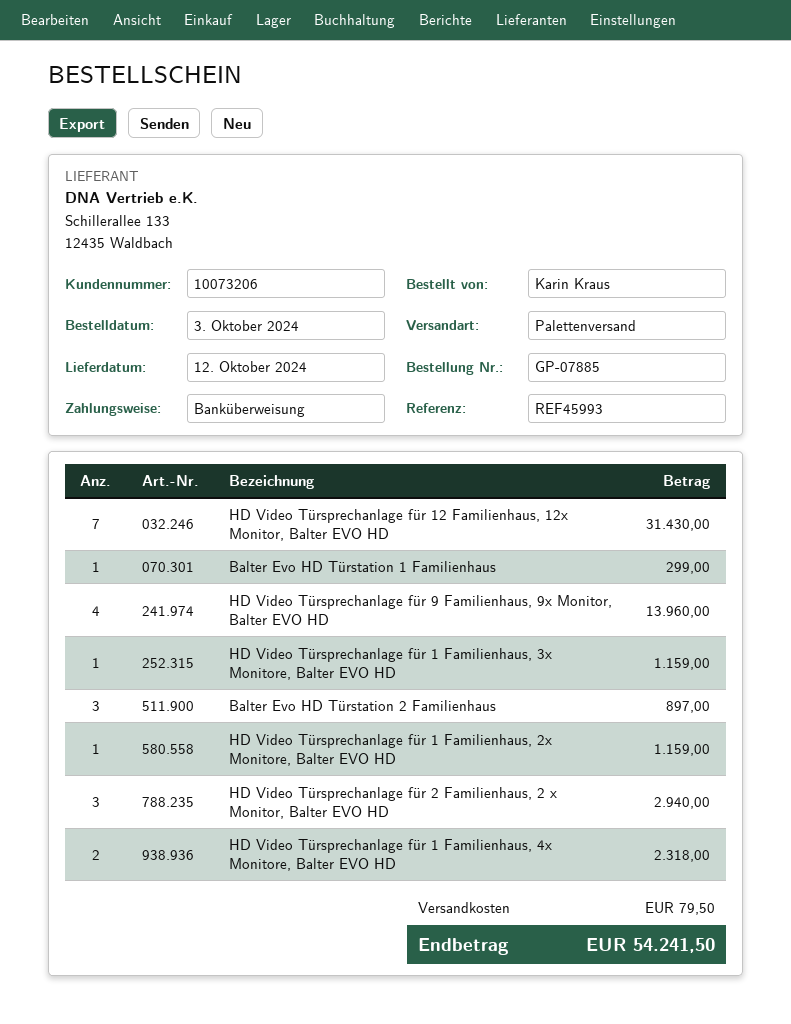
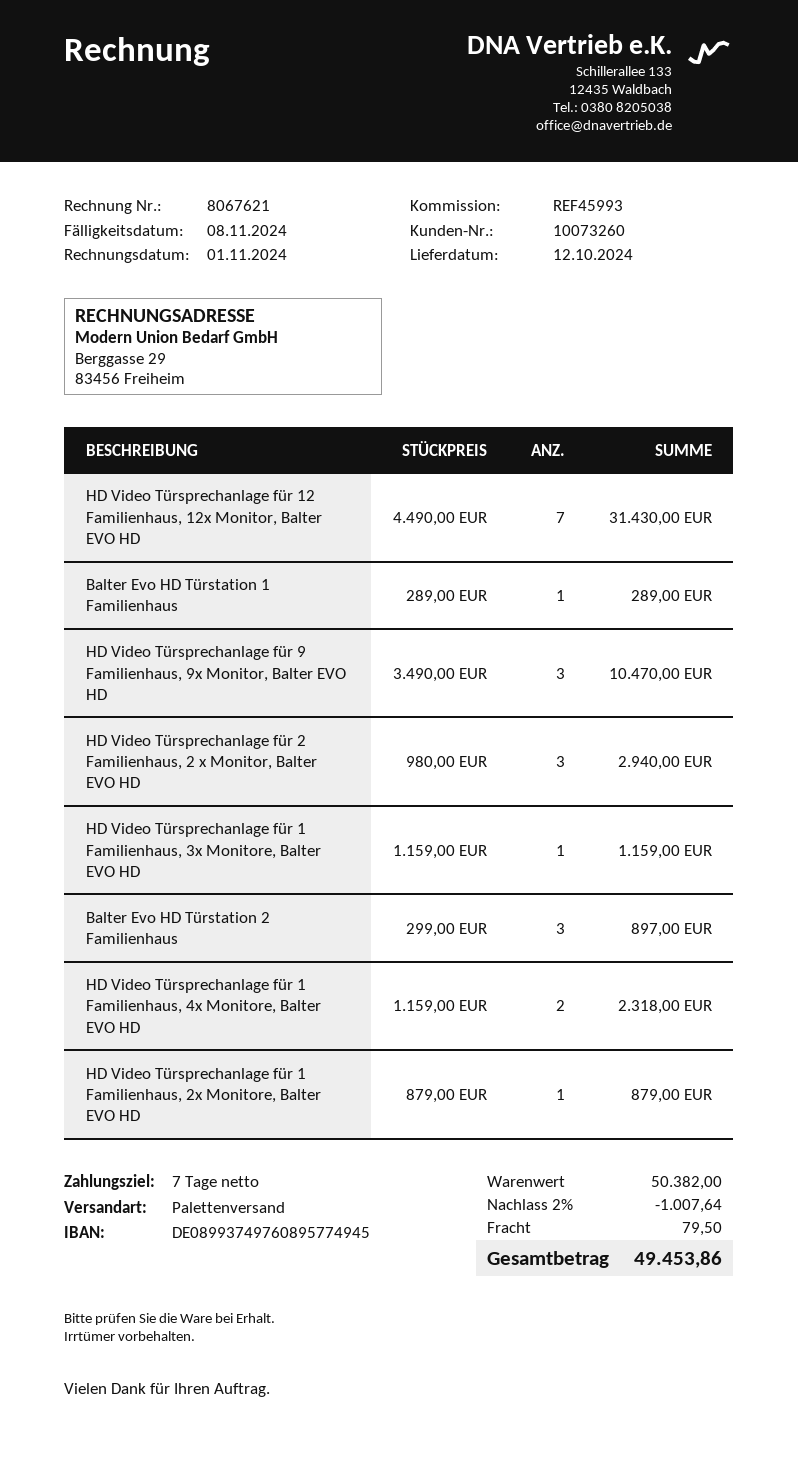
customer number: 10073206 -> 10073260
Balter Evo HD Türstation 1 Familienhaus: 1 for 299.00 -> 1 for 289.00
HD Video Türsprechanlage für 9 Familienhaus, 9x Monitor, Balter EVO HD: 4 for 13960.00 -> 3 for 10470.00
HD Video Türsprechanlage für 1 Familienhaus, 2x Monitore, Balter EVO HD: 1 for 1159.00 -> 1 for 879.00
discount: none -> 2% = 1007.64
total: 54241.50 -> 49453.86

